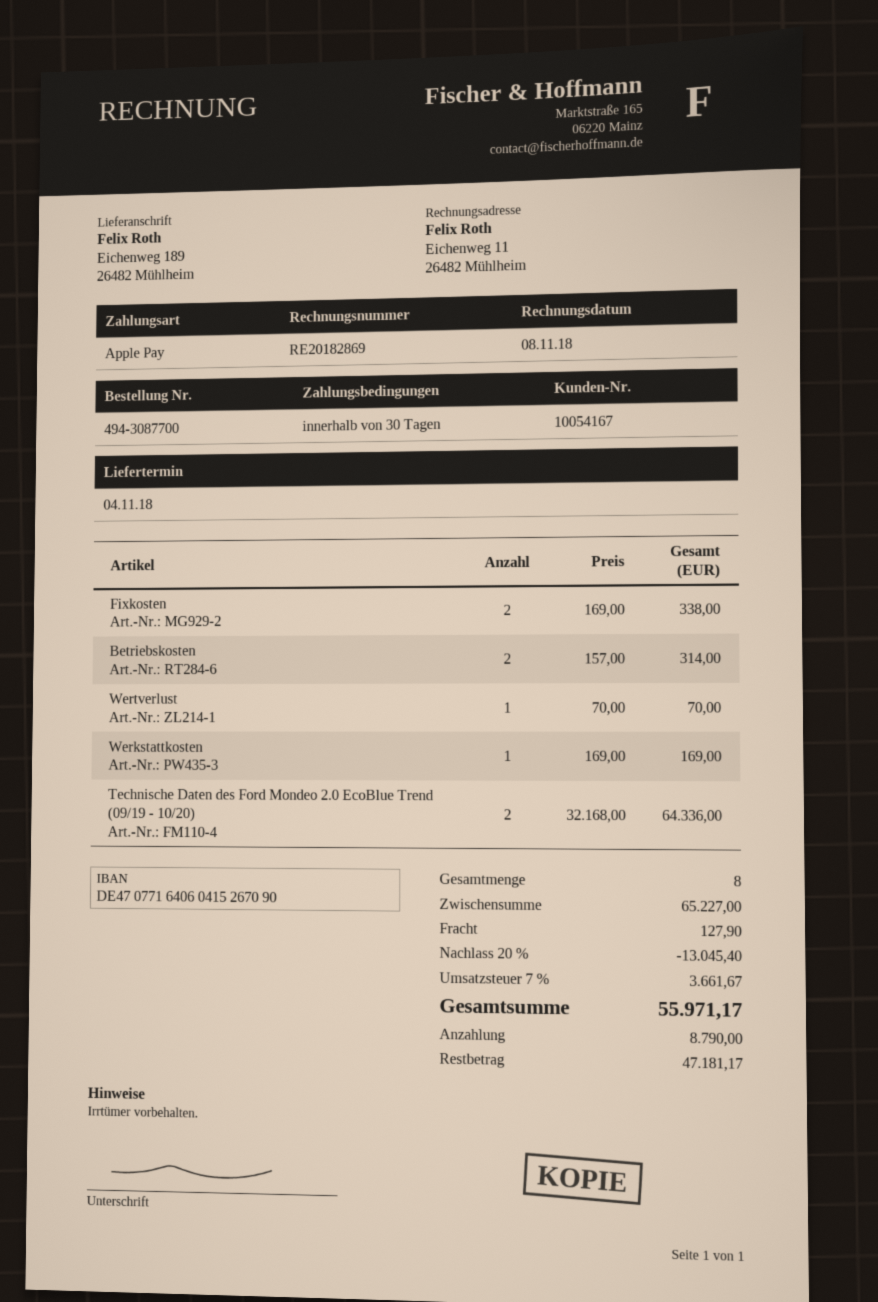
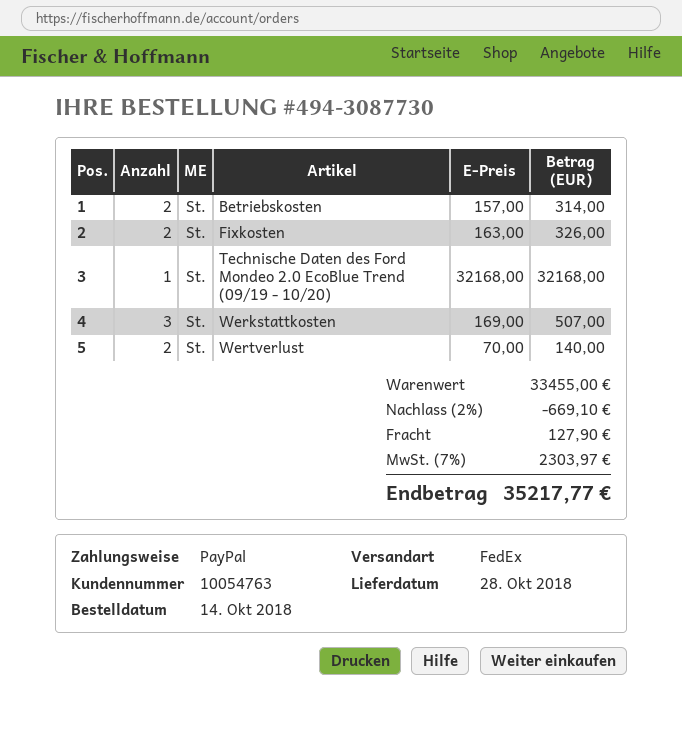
order number: 494-3087700 -> 494-3087730
delivery date: 2018-11-04 -> 2018-10-28
customer number: 10054167 -> 10054763
payment method: Apple Pay -> PayPal
Fixkosten: 2 x 169.00 = 338.00 -> 2 x 163.00 = 326.00
Wertverlust: 1 x 70.00 = 70.00 -> 2 x 70.00 = 140.00
Werkstattkosten: 1 x 169.00 = 169.00 -> 3 x 169.00 = 507.00
Technische Daten des Ford Mondeo 2.0 EcoBlue Trend (09/19 - 10/20): 2 x 32168.00 = 64336.00 -> 1 x 32168.00 = 32168.00
subtotal: 65227.00 -> 33455.00
discount: 20% = 13045.40 -> 2% = 669.10
tax: 7% = 3661.67 -> 7% = 2303.97
total: 55971.17 -> 35217.77

